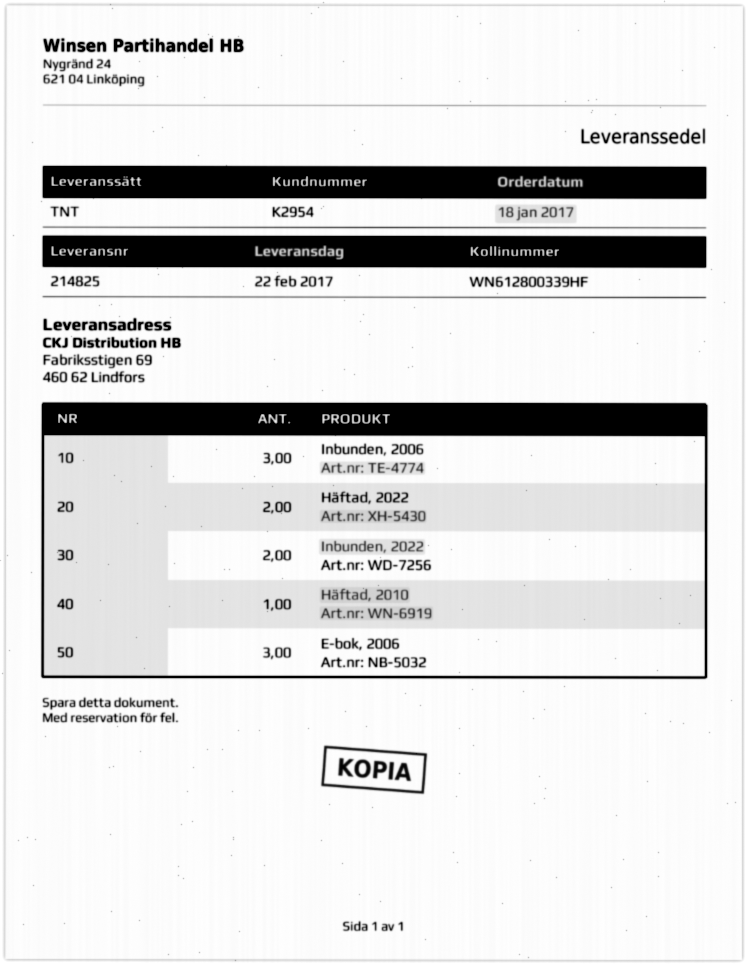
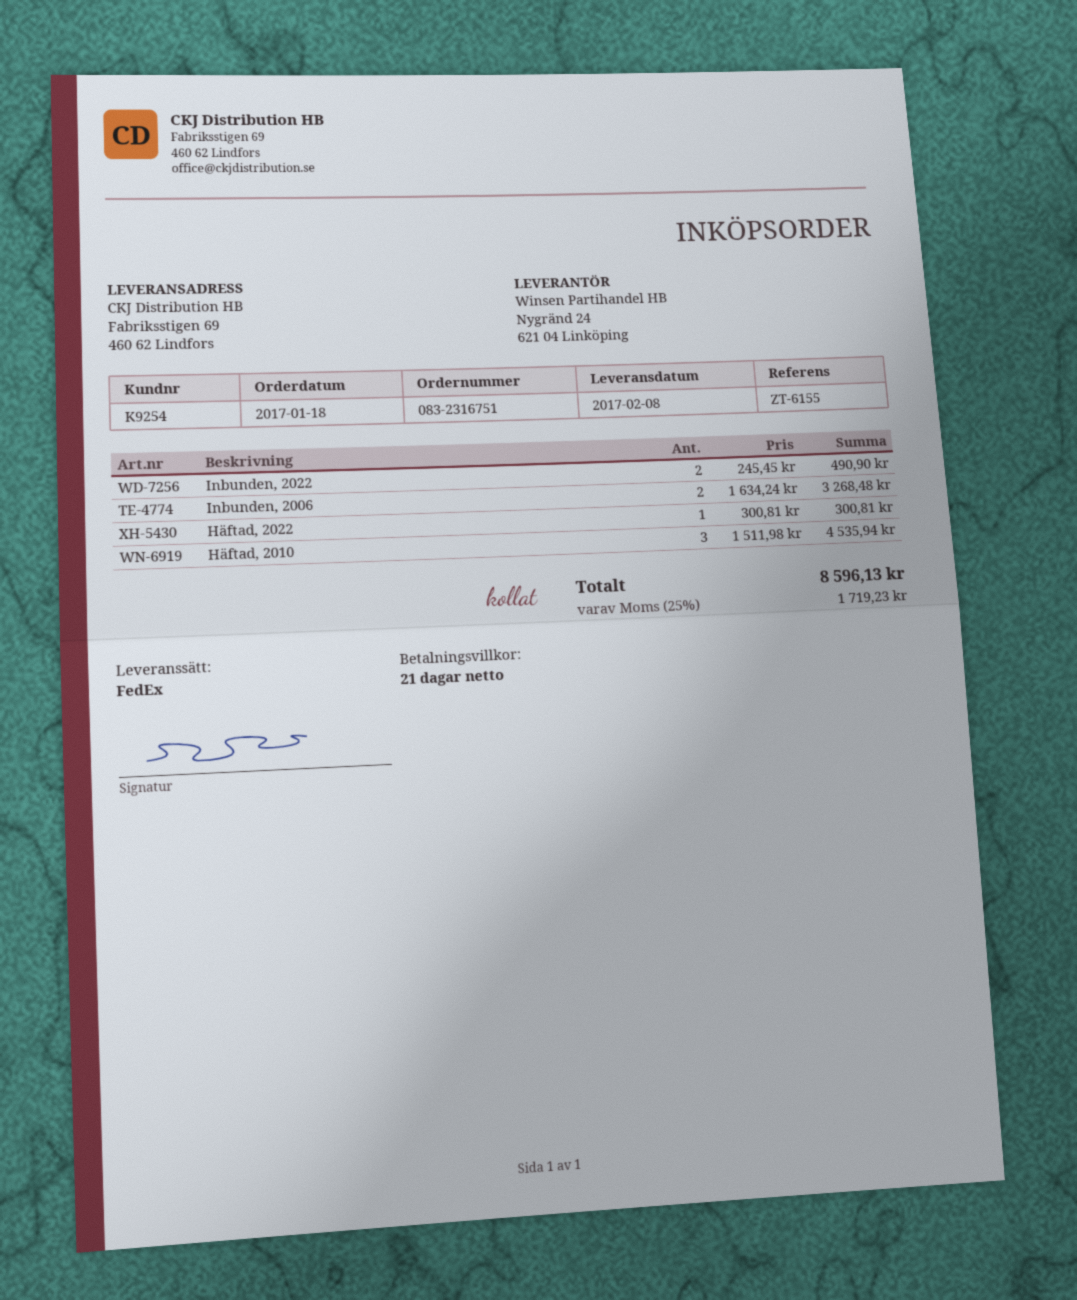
delivery date: 2017-02-22 -> 2017-02-08
customer number: K2954 -> K9254
shipping method: TNT -> FedEx
Inbunden, 2006: 3 -> 2
Häftad, 2022: 2 -> 1
Häftad, 2010: 1 -> 3
E-bok, 2006: 3 -> none

